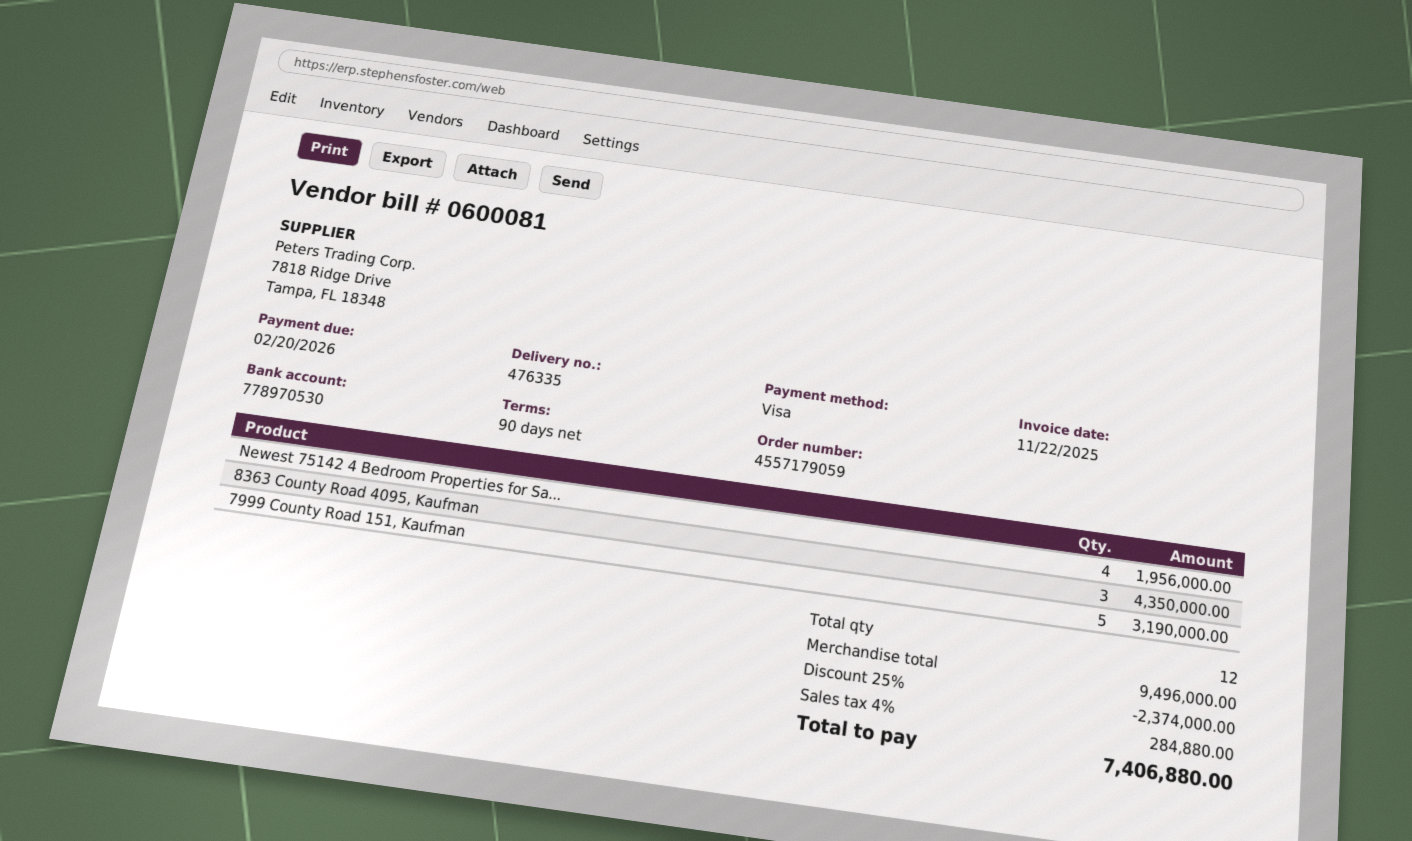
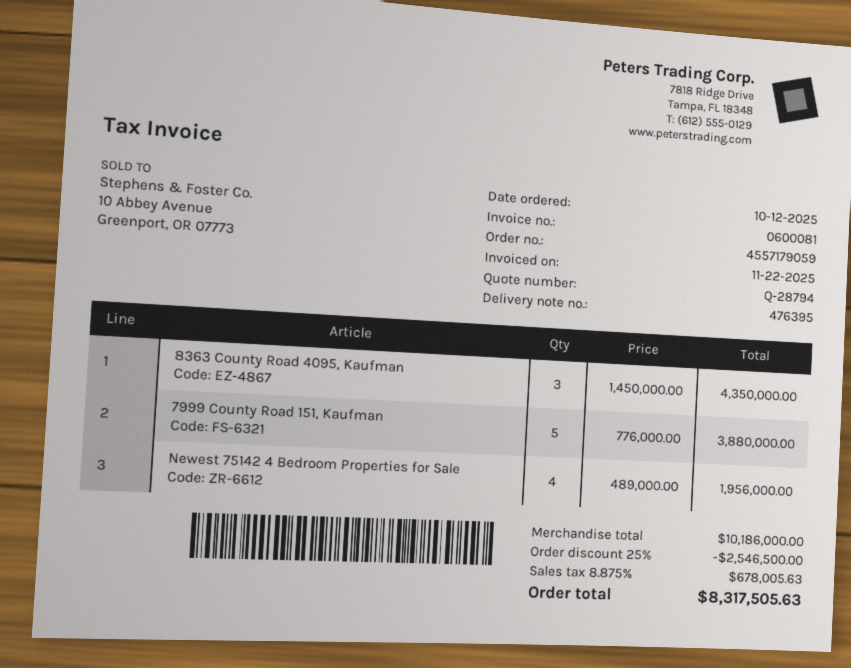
delivery note number: 476335 -> 476395
7999 County Road 151, Kaufman: 5 for 3190000.00 -> 5 for 3880000.00
subtotal: 9496000.00 -> 10186000.00
discount: 25% = 2374000.00 -> 25% = 2546500.00
tax: 4% = 284880.00 -> 8.875% = 678005.63
total: 7406880.00 -> 8317505.63

